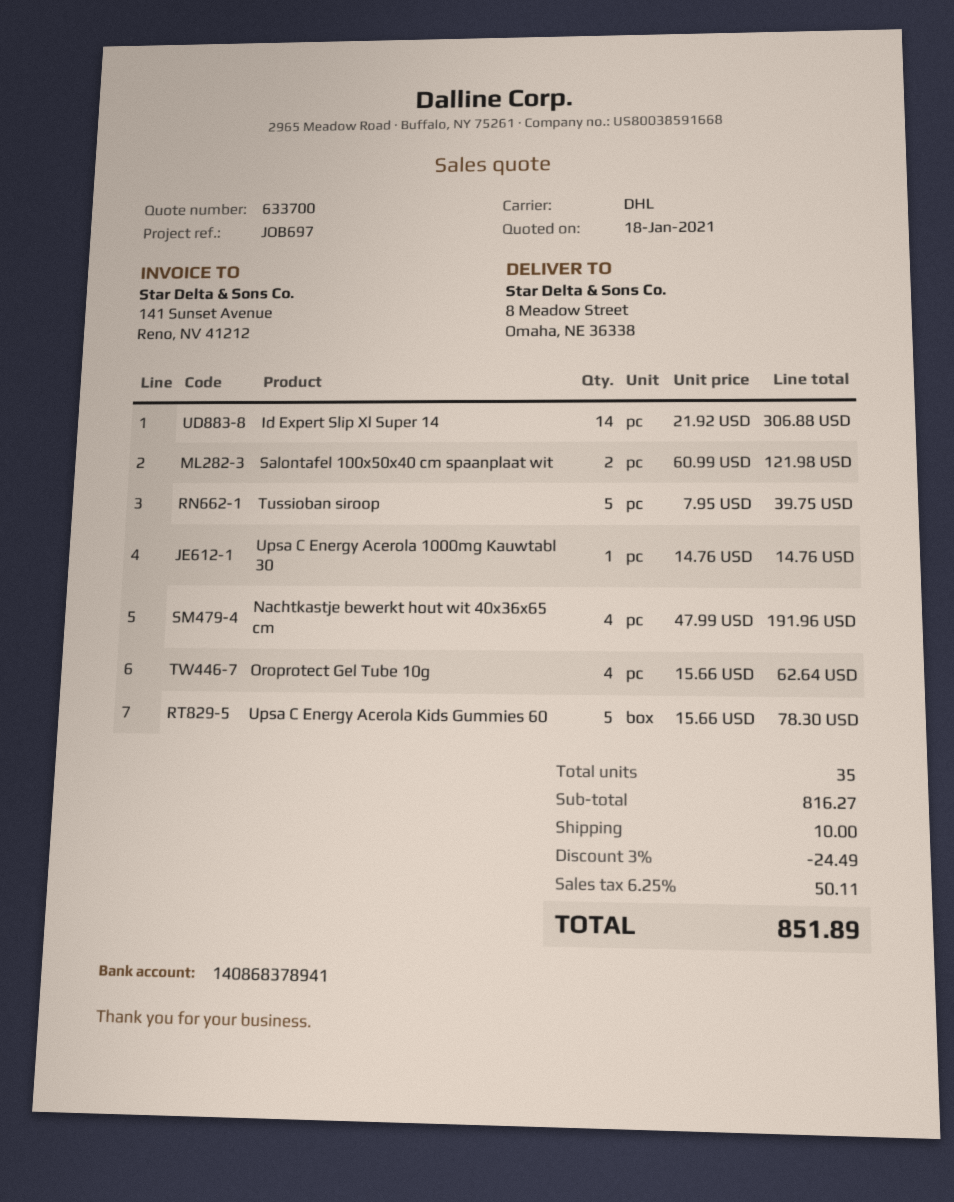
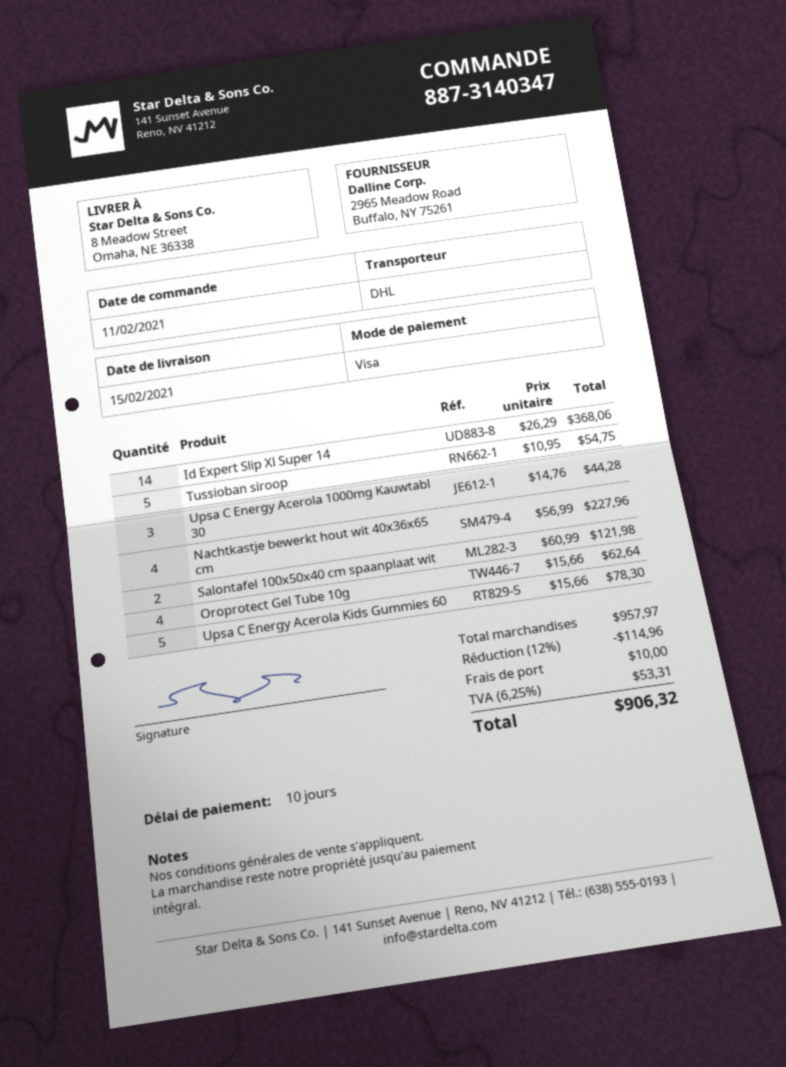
Id Expert Slip Xl Super 14: 14 x 21.92 = 306.88 -> 14 x 26.29 = 368.06
Tussioban siroop: 5 x 7.95 = 39.75 -> 5 x 10.95 = 54.75
Upsa C Energy Acerola 1000mg Kauwtabl 30: 1 x 14.76 = 14.76 -> 3 x 14.76 = 44.28
Nachtkastje bewerkt hout wit 40x36x65 cm: 4 x 47.99 = 191.96 -> 4 x 56.99 = 227.96
subtotal: 816.27 -> 957.97
discount: 3% = 24.49 -> 12% = 114.96
tax: 6.25% = 50.11 -> 6.25% = 53.31
total: 851.89 -> 906.32

